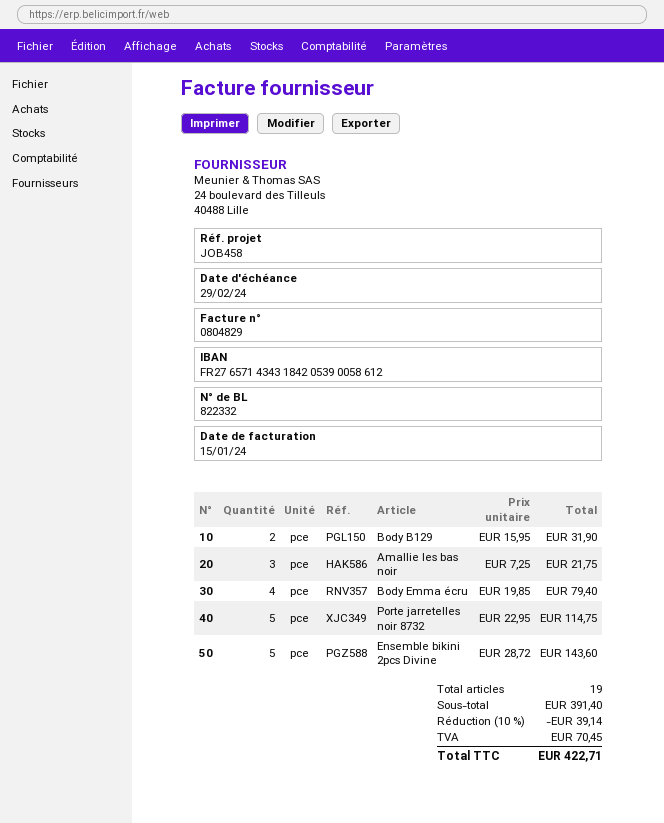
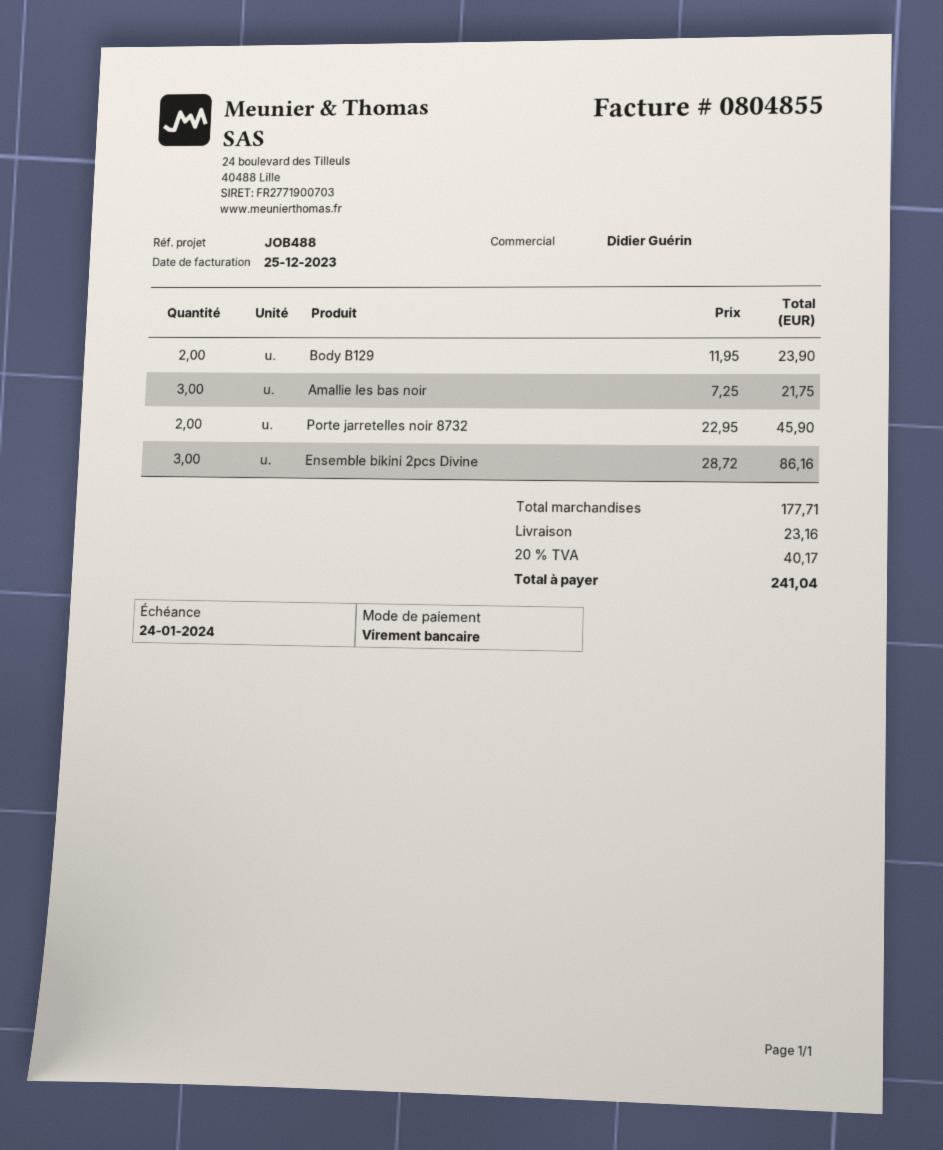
invoice number: 0804829 -> 0804855
invoice date: 2024-01-15 -> 2023-12-25
due date: 2024-02-29 -> 2024-01-24
reference: JOB458 -> JOB488
Body B129: 2 x 15.95 = 31.90 -> 2 x 11.95 = 23.90
Body Emma écru: 4 x 19.85 = 79.40 -> none
Porte jarretelles noir 8732: 5 x 22.95 = 114.75 -> 2 x 22.95 = 45.90
Ensemble bikini 2pcs Divine: 5 x 28.72 = 143.60 -> 3 x 28.72 = 86.16
subtotal: 391.40 -> 177.71
discount: 10% = 39.14 -> none
shipping: none -> 23.16
tax: 70.45 -> 40.17
total: 422.71 -> 241.04

